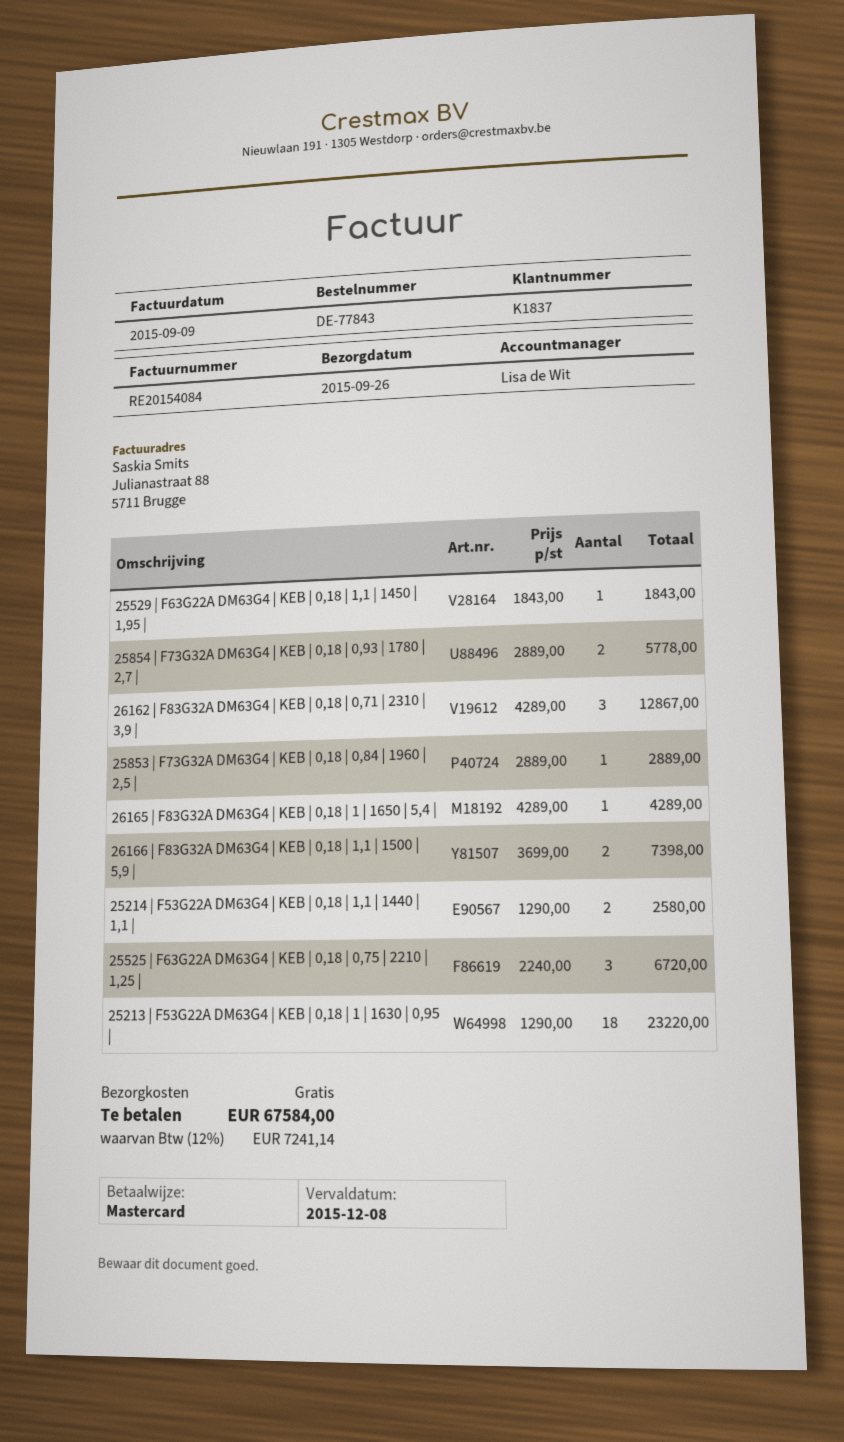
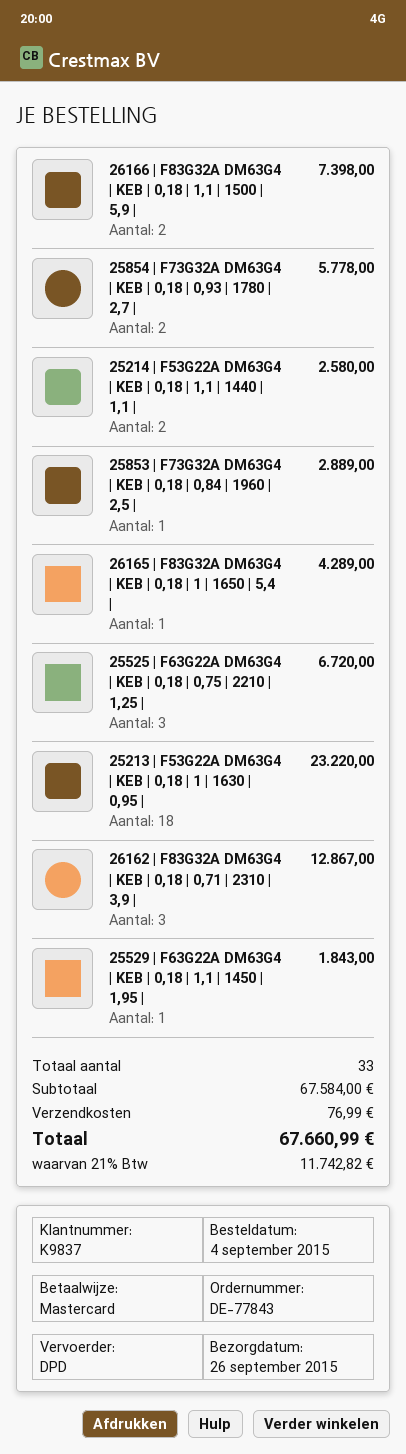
customer number: K1837 -> K9837
shipping: 0.00 -> 76.99
tax: 12% = 7241.14 -> 21% = 11742.82
total: 67584.00 -> 67660.99

